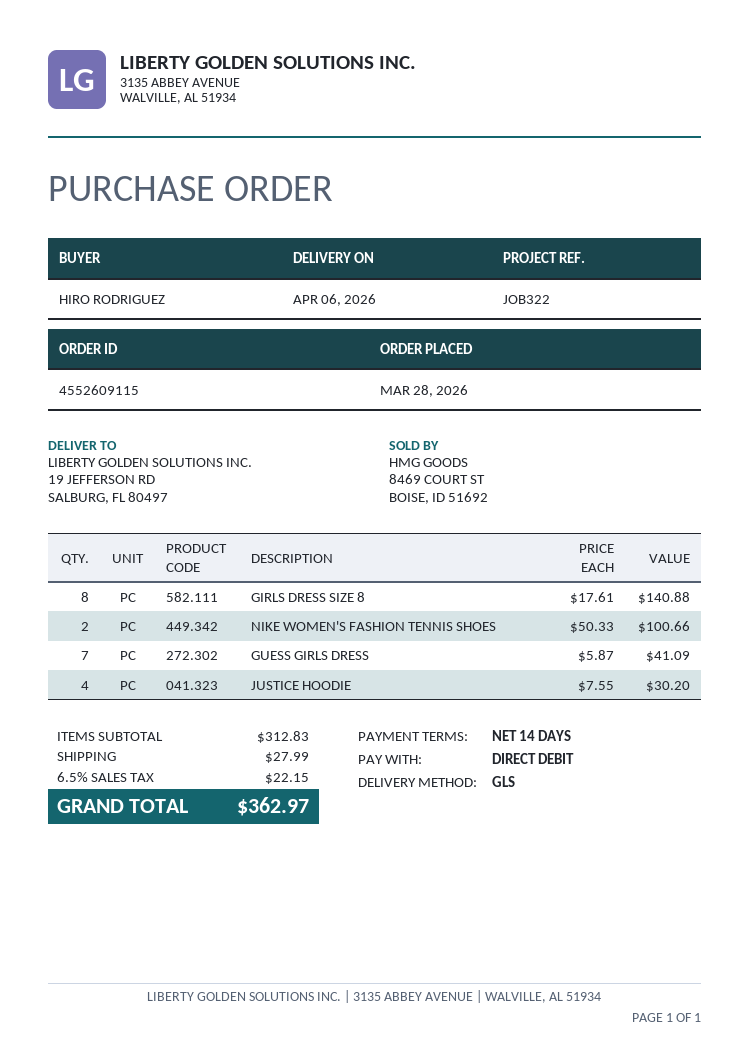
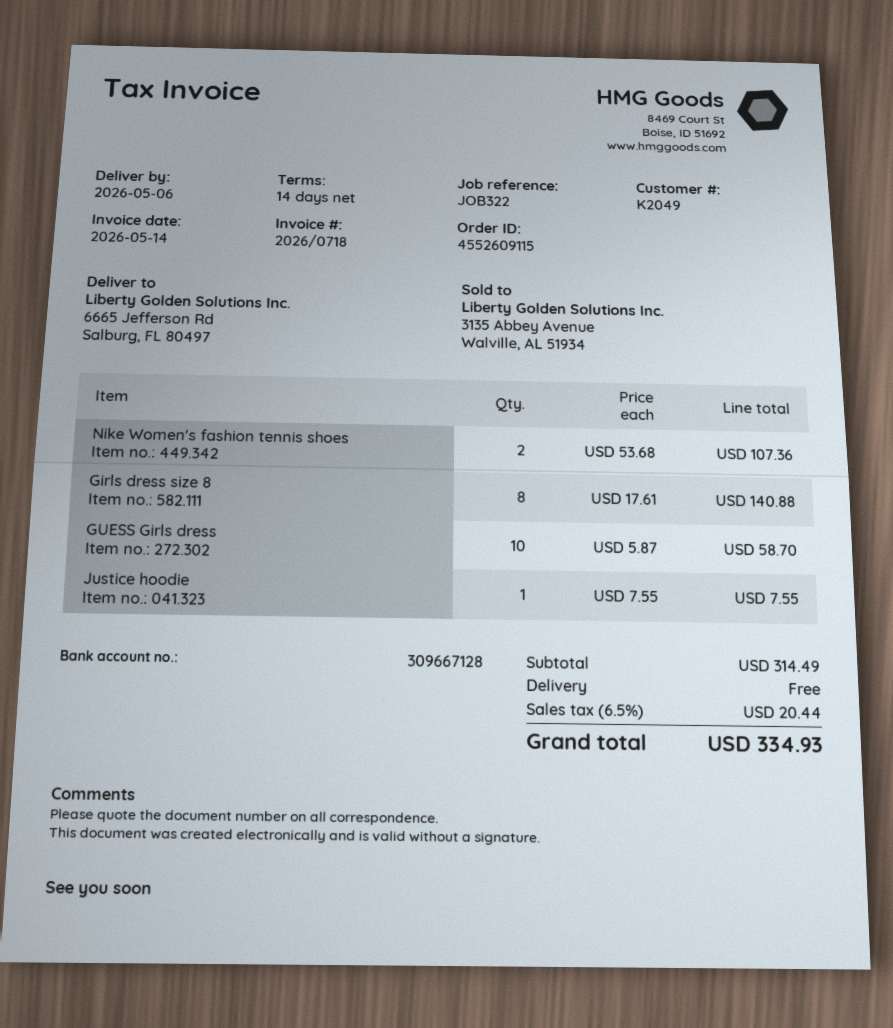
delivery date: 2026-04-06 -> 2026-05-06
ship to: 19 JEFFERSON RD, SALBURG, FL 80497 -> 6665 Jefferson Rd, Salburg, FL 80497
NIKE WOMEN'S FASHION TENNIS SHOES: 2 x 50.33 = 100.66 -> 2 x 53.68 = 107.36
GUESS GIRLS DRESS: 7 x 5.87 = 41.09 -> 10 x 5.87 = 58.70
JUSTICE HOODIE: 4 x 7.55 = 30.20 -> 1 x 7.55 = 7.55
subtotal: 312.83 -> 314.49
shipping: 27.99 -> 0.00
tax: 6.5% = 22.15 -> 6.5% = 20.44
total: 362.97 -> 334.93

